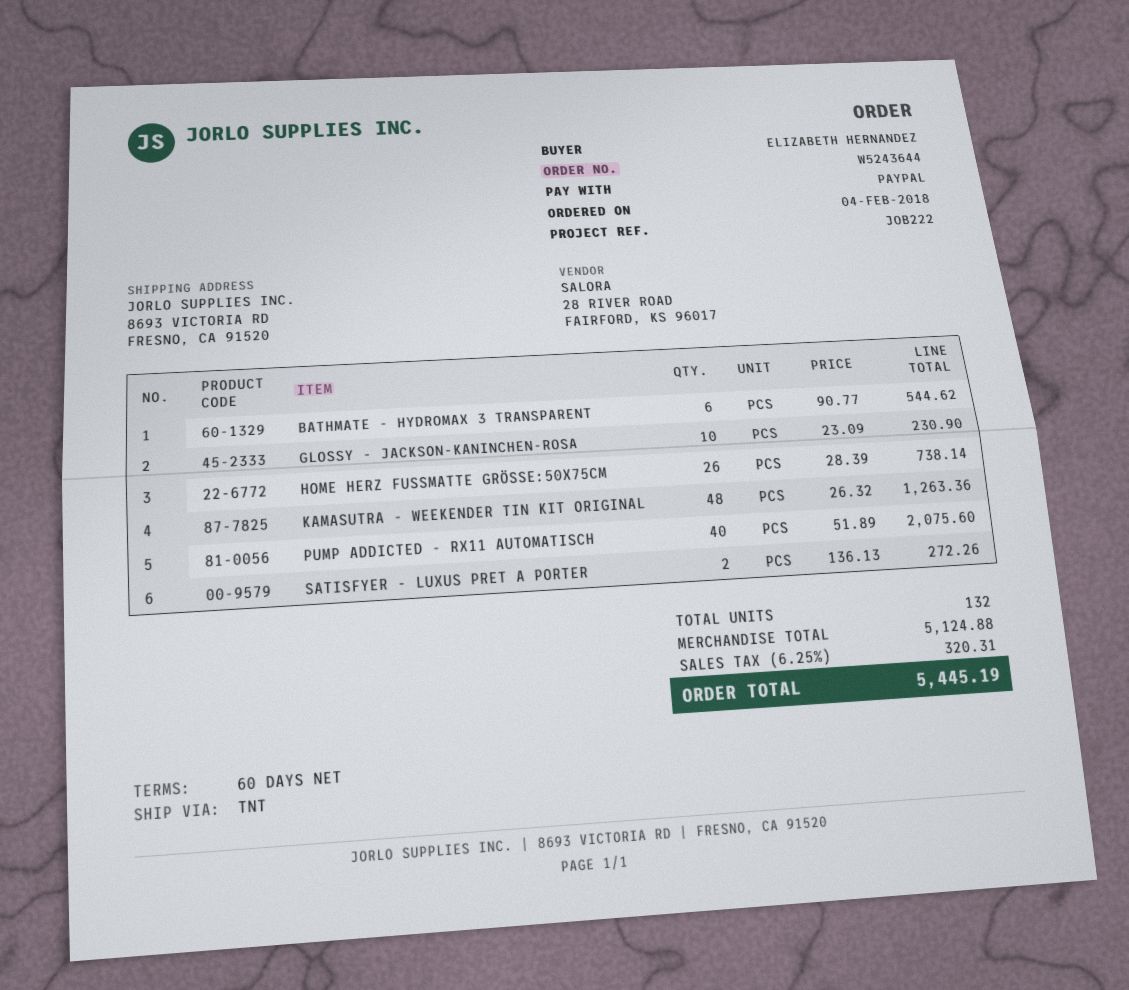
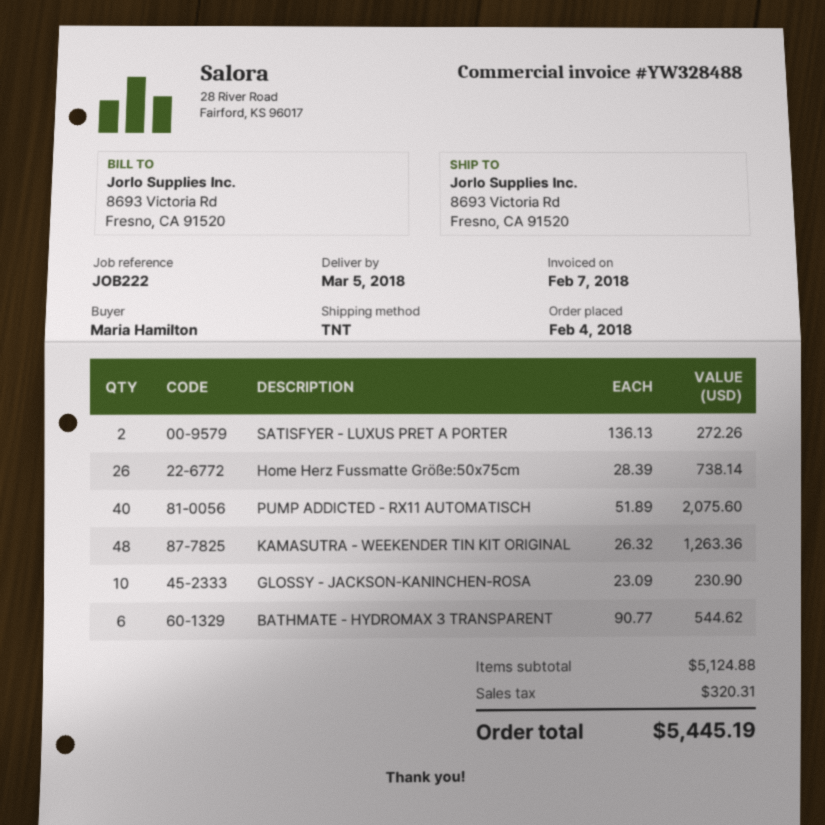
ordered by: ELIZABETH HERNANDEZ -> Maria Hamilton

